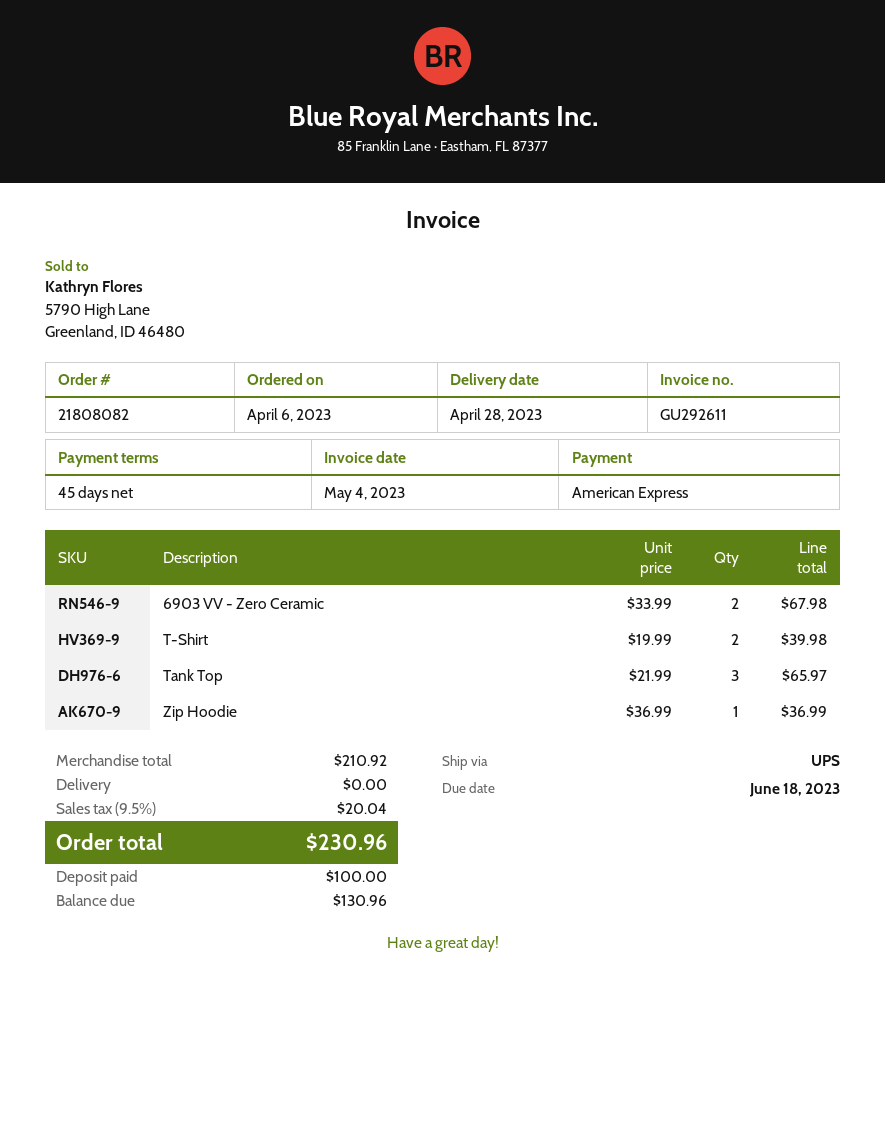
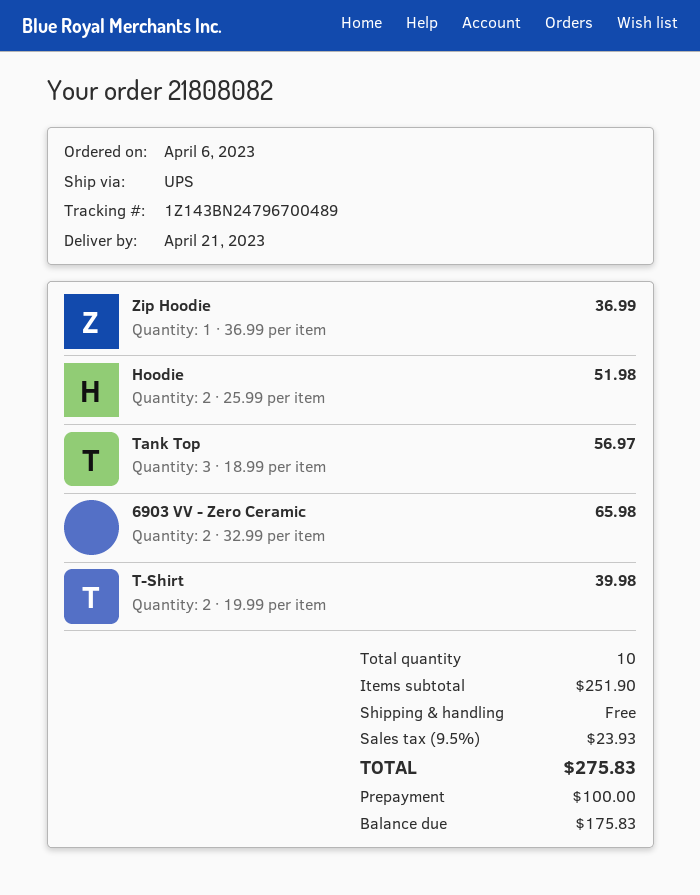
delivery date: 2023-04-28 -> 2023-04-21
6903 VV - Zero Ceramic: 2 x 33.99 = 67.98 -> 2 x 32.99 = 65.98
Tank Top: 3 x 21.99 = 65.97 -> 3 x 18.99 = 56.97
Hoodie: none -> 2 x 25.99 = 51.98
subtotal: 210.92 -> 251.90
tax: 9.5% = 20.04 -> 9.5% = 23.93
total: 230.96 -> 275.83
balance: 130.96 -> 175.83

